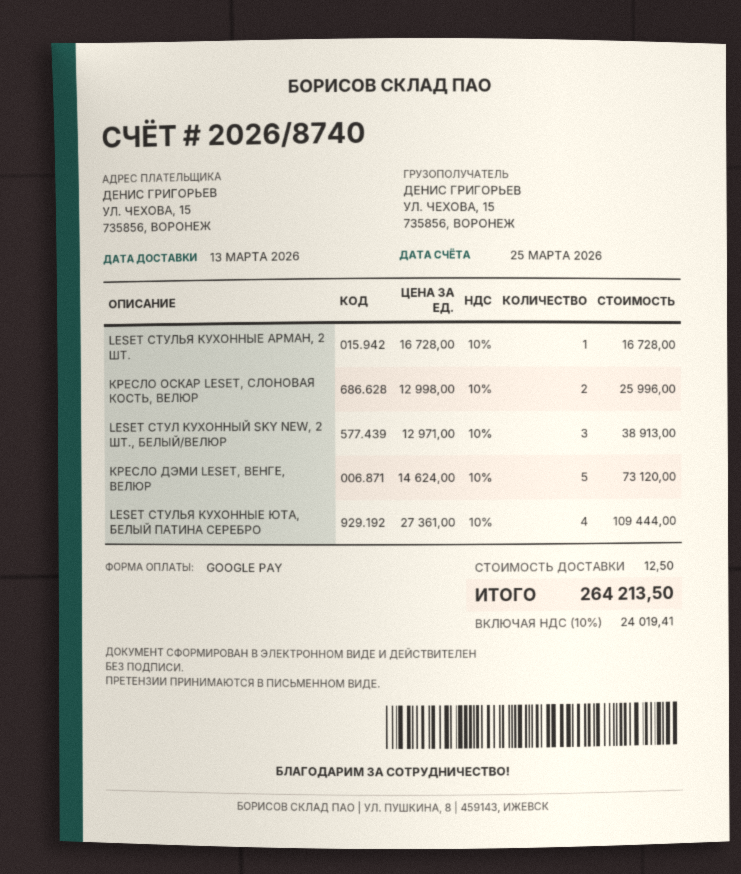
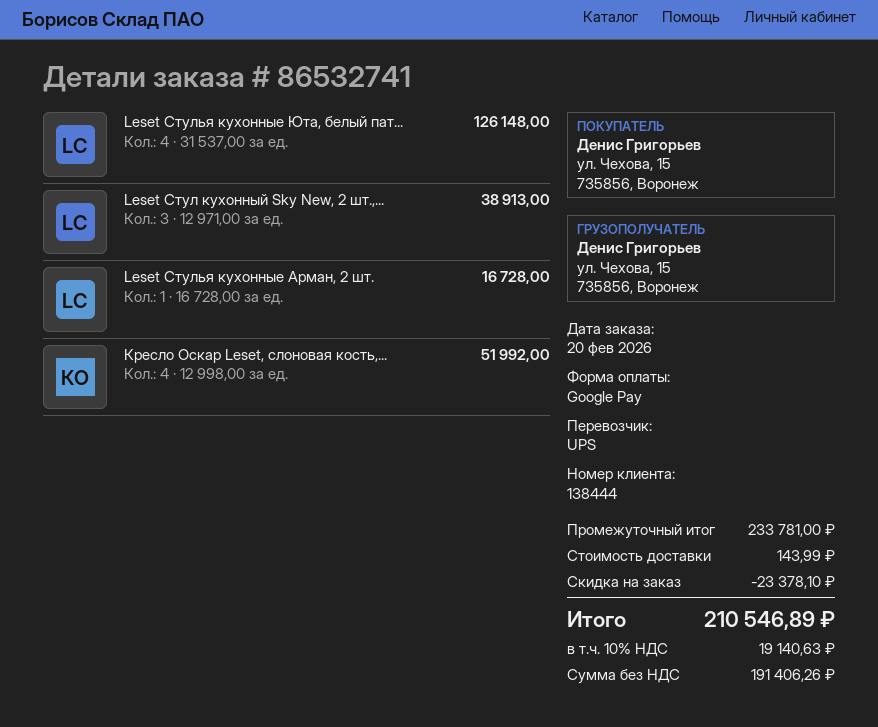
КРЕСЛО ОСКАР LESET, СЛОНОВАЯ КОСТЬ, ВЕЛЮР: 2 x 12998.00 = 25996.00 -> 4 x 12998.00 = 51992.00
КРЕСЛО ДЭМИ LESET, ВЕНГЕ, ВЕЛЮР: 5 x 14624.00 = 73120.00 -> none
LESET СТУЛЬЯ КУХОННЫЕ ЮТА, БЕЛЫЙ ПАТИНА СЕРЕБРО: 4 x 27361.00 = 109444.00 -> 4 x 31537.00 = 126148.00
discount: none -> 23378.10
shipping: 12.50 -> 143.99
tax: 10% = 24019.41 -> 10% = 19140.63
total: 264213.50 -> 210546.89

